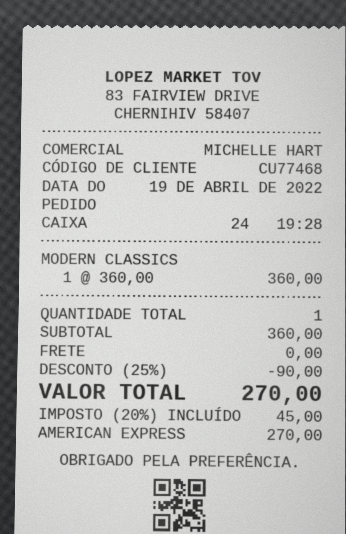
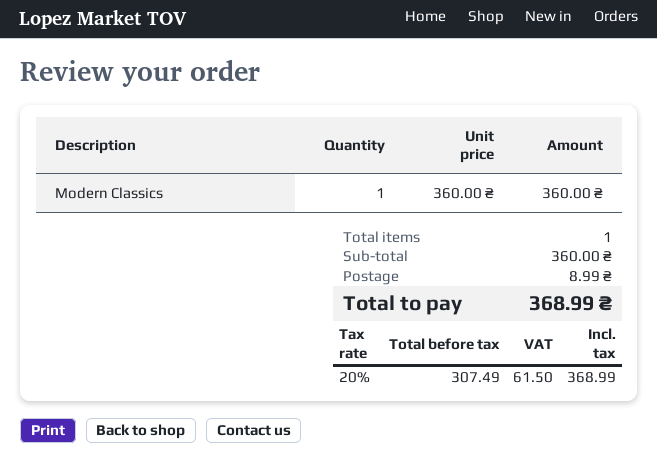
discount: 25% = 90.00 -> none
shipping: 0.00 -> 8.99
tax: 20% = 45.00 -> 20% = 61.50
total: 270.00 -> 368.99

